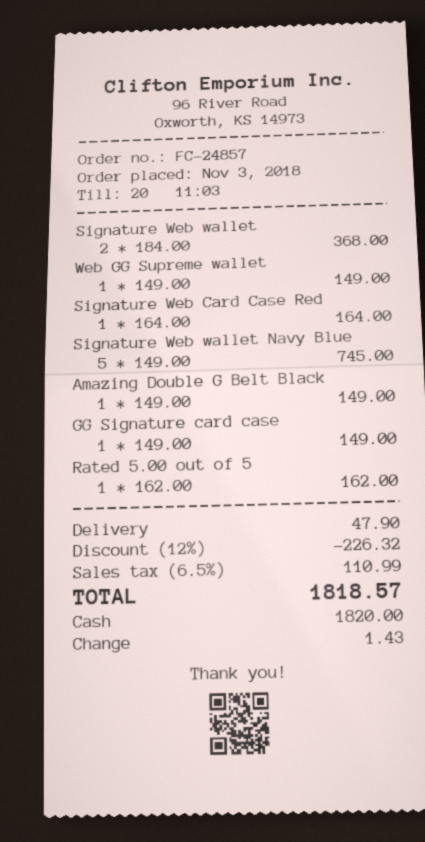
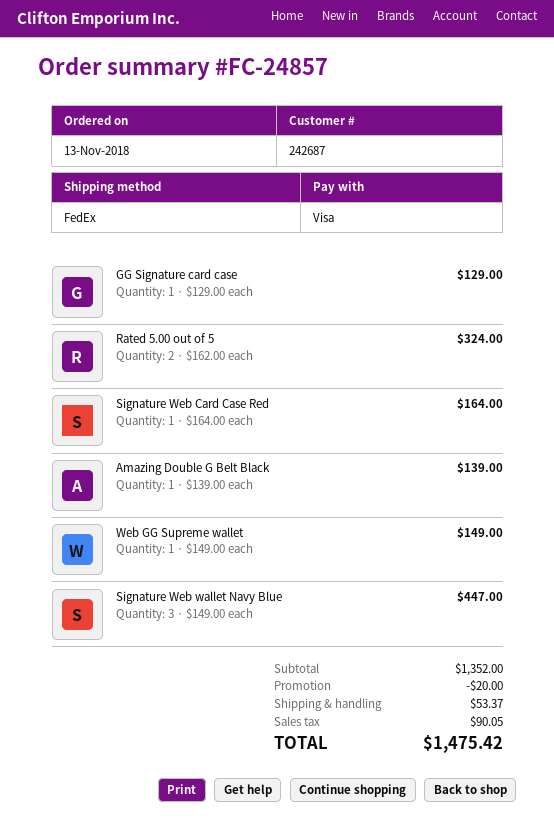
order date: 2018-11-03 -> 2018-11-13
payment method: cash -> Visa
Signature Web wallet: 2 x 184.00 = 368.00 -> none
Signature Web wallet Navy Blue: 5 x 149.00 = 745.00 -> 3 x 149.00 = 447.00
Amazing Double G Belt Black: 1 x 149.00 = 149.00 -> 1 x 139.00 = 139.00
GG Signature card case: 1 x 149.00 = 149.00 -> 1 x 129.00 = 129.00
Rated 5.00 out of 5: 1 x 162.00 = 162.00 -> 2 x 162.00 = 324.00
discount: 226.32 -> 20.00
shipping: 47.90 -> 53.37
tax: 110.99 -> 90.05
total: 1818.57 -> 1475.42

